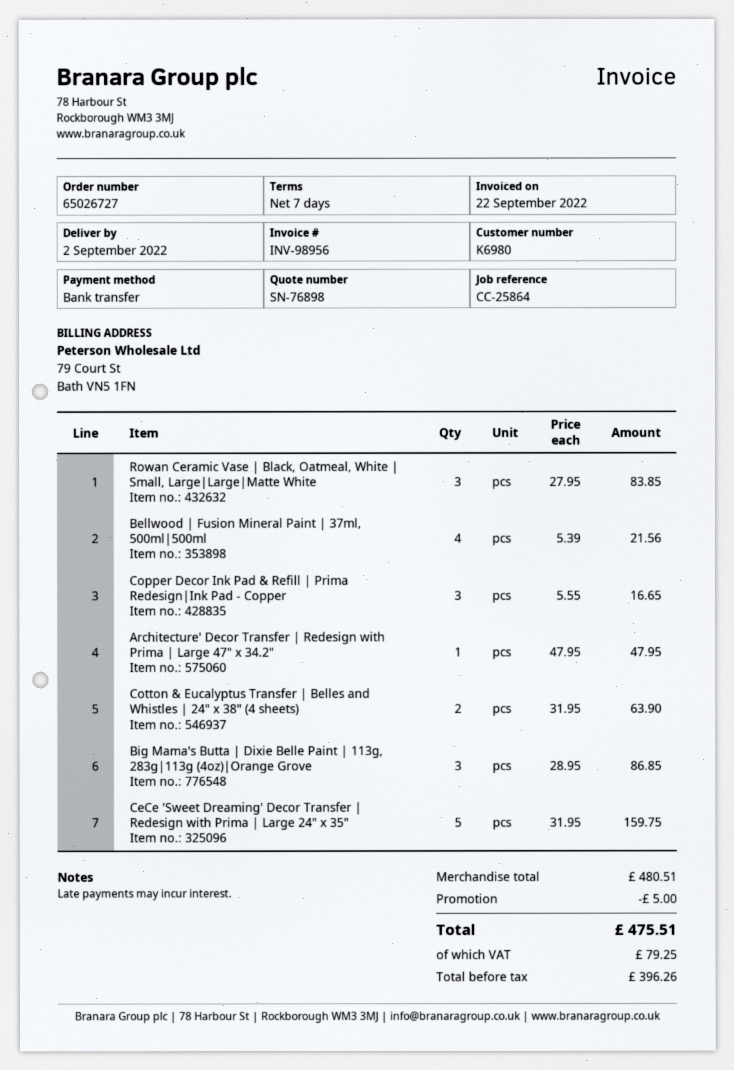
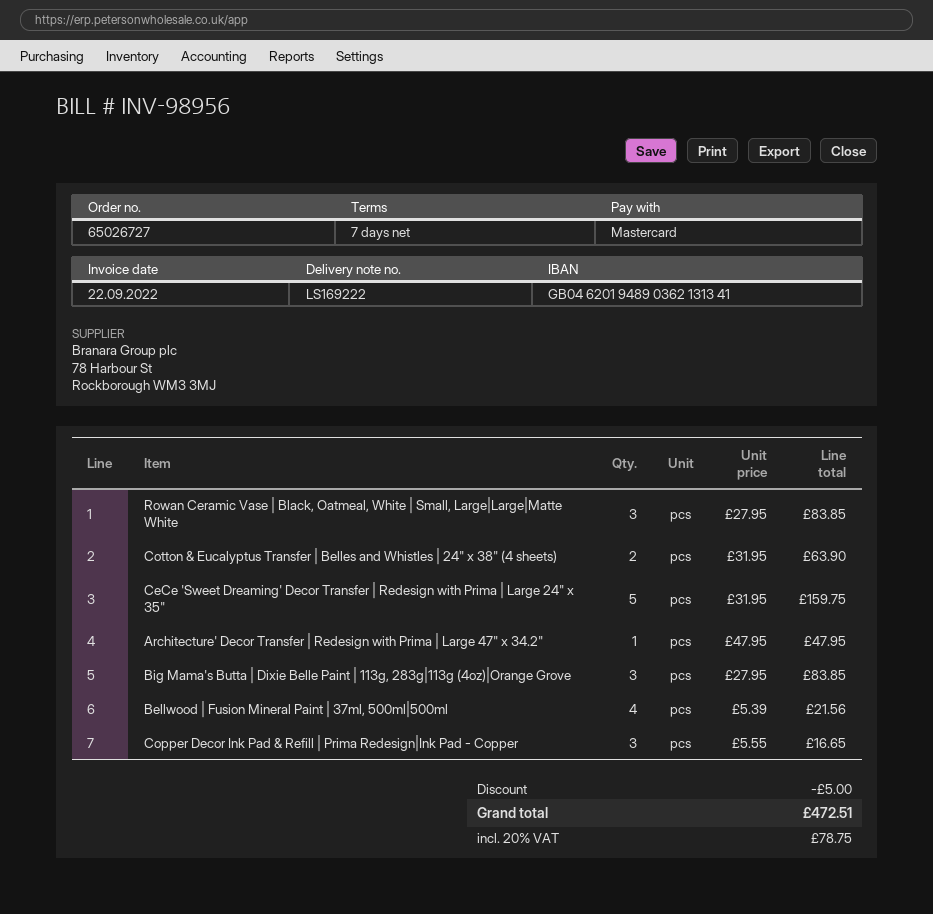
payment method: bank transfer -> Mastercard
Big Mama's Butta | Dixie Belle Paint | 113g, 283g|113g (4oz)|Orange Grove: 3 x 28.95 = 86.85 -> 3 x 27.95 = 83.85
tax: 79.25 -> 78.75
total: 475.51 -> 472.51

